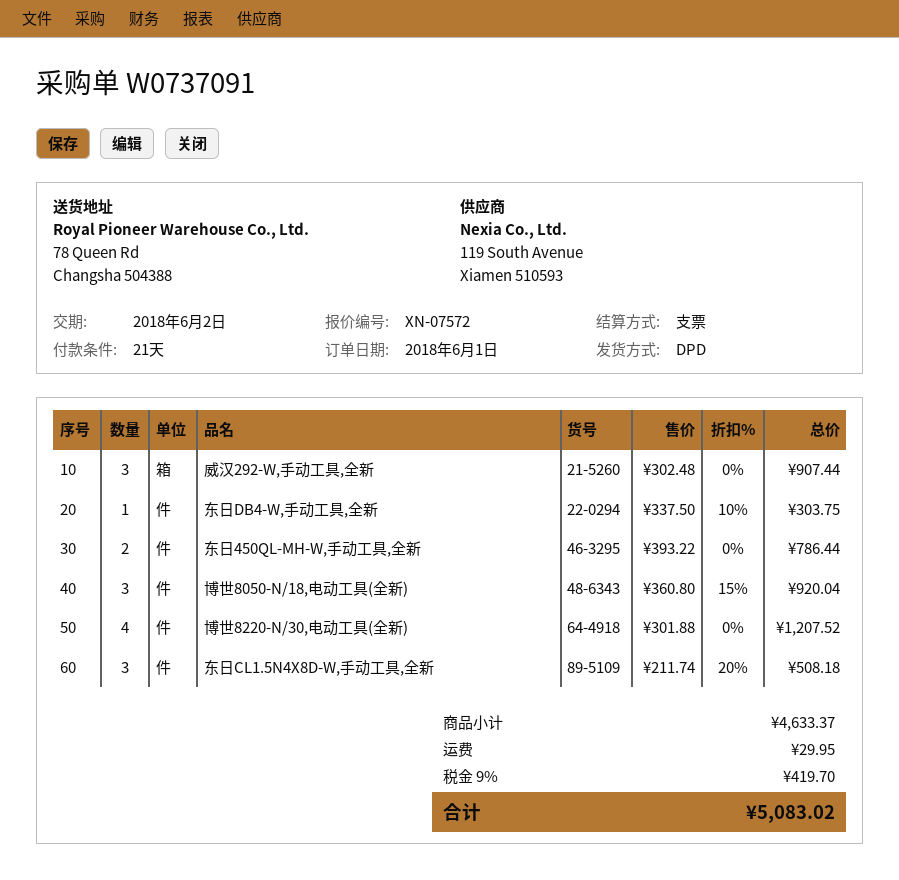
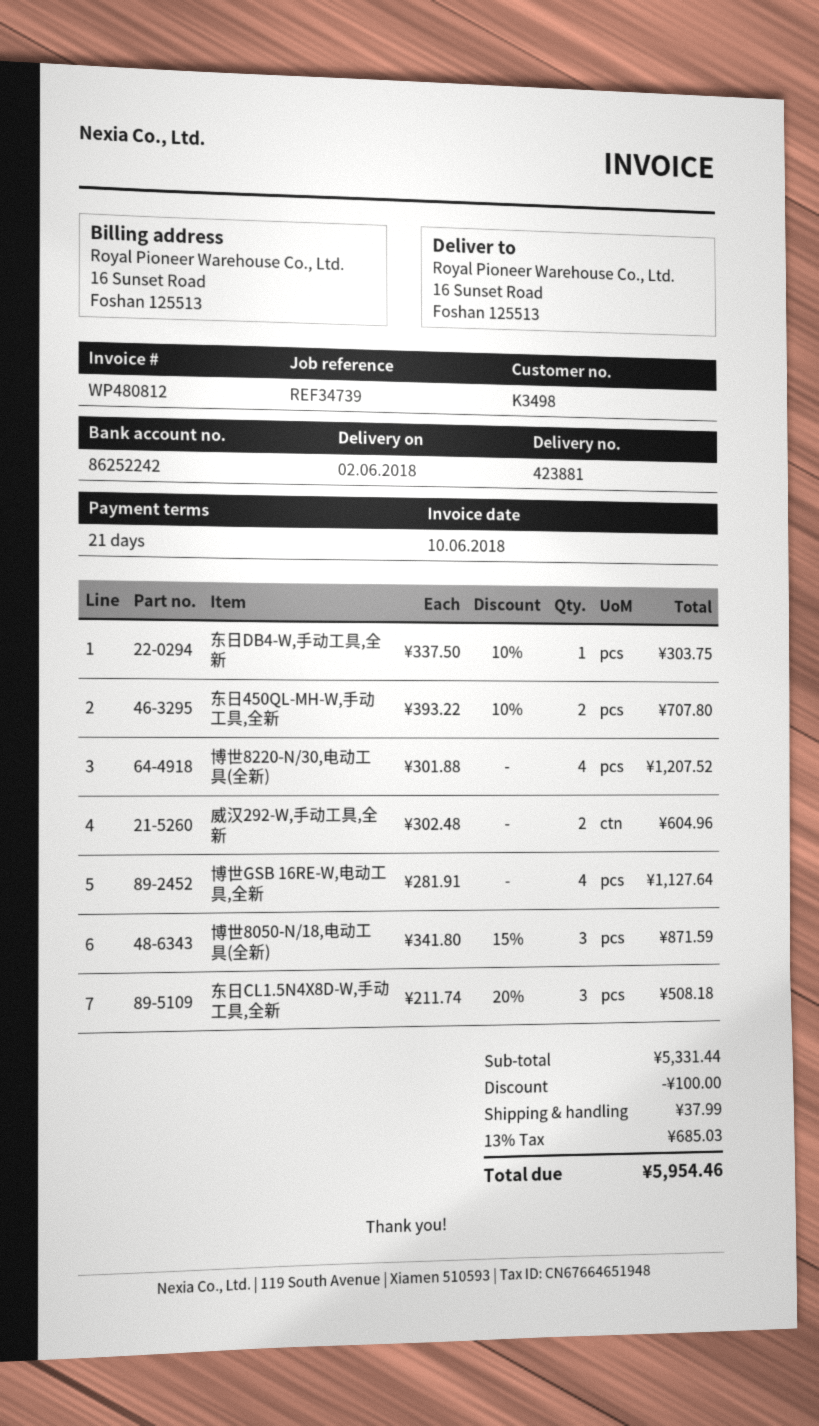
ship to: 78 Queen Rd, Changsha 504388 -> 16 Sunset Road, Foshan 125513
威汉292-W,手动工具,全新: 3 x 302.48 = 907.44 -> 2 x 302.48 = 604.96
东日450QL-MH-W,手动工具,全新: 2 x 393.22 = 786.44 -> 2 x 393.22 - 10% = 707.80
博世8050-N/18,电动工具(全新): 3 x 360.80 - 15% = 920.04 -> 3 x 341.80 - 15% = 871.59
博世GSB 16RE-W,电动工具,全新: none -> 4 x 281.91 = 1127.64
subtotal: 4633.37 -> 5331.44
discount: none -> 100.00
shipping: 29.95 -> 37.99
tax: 9% = 419.70 -> 13% = 685.03
total: 5083.02 -> 5954.46

